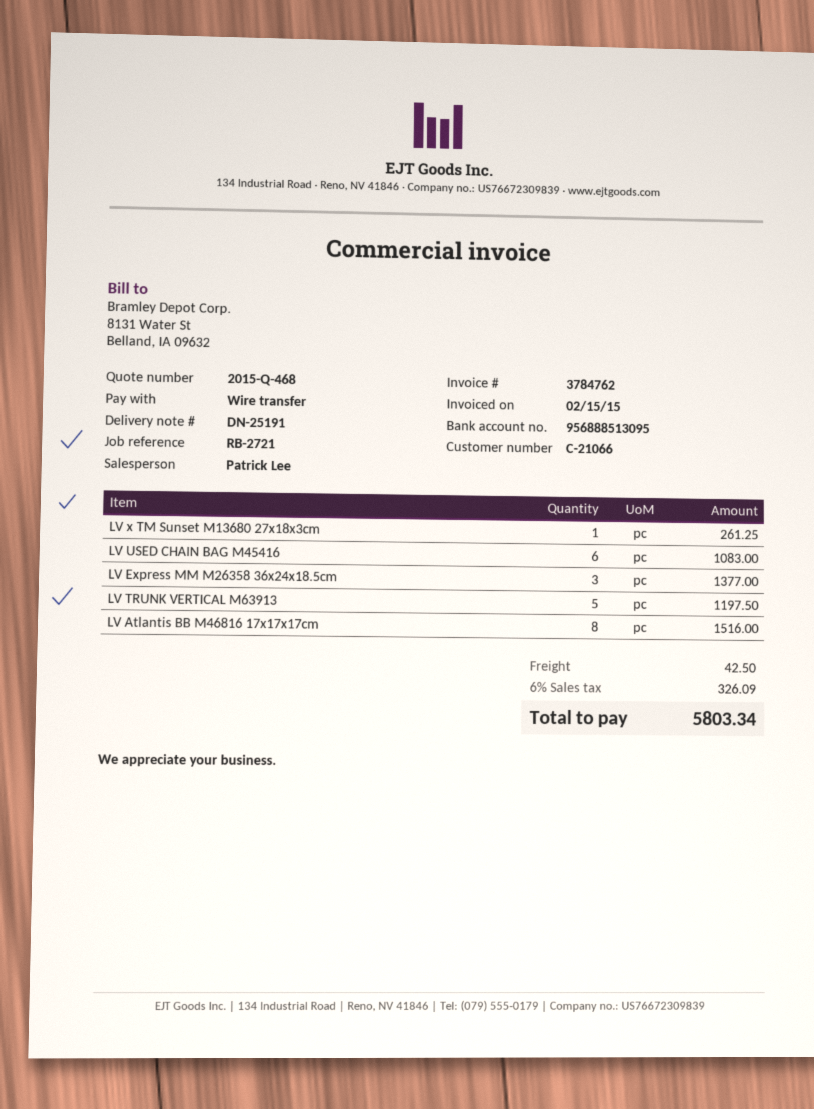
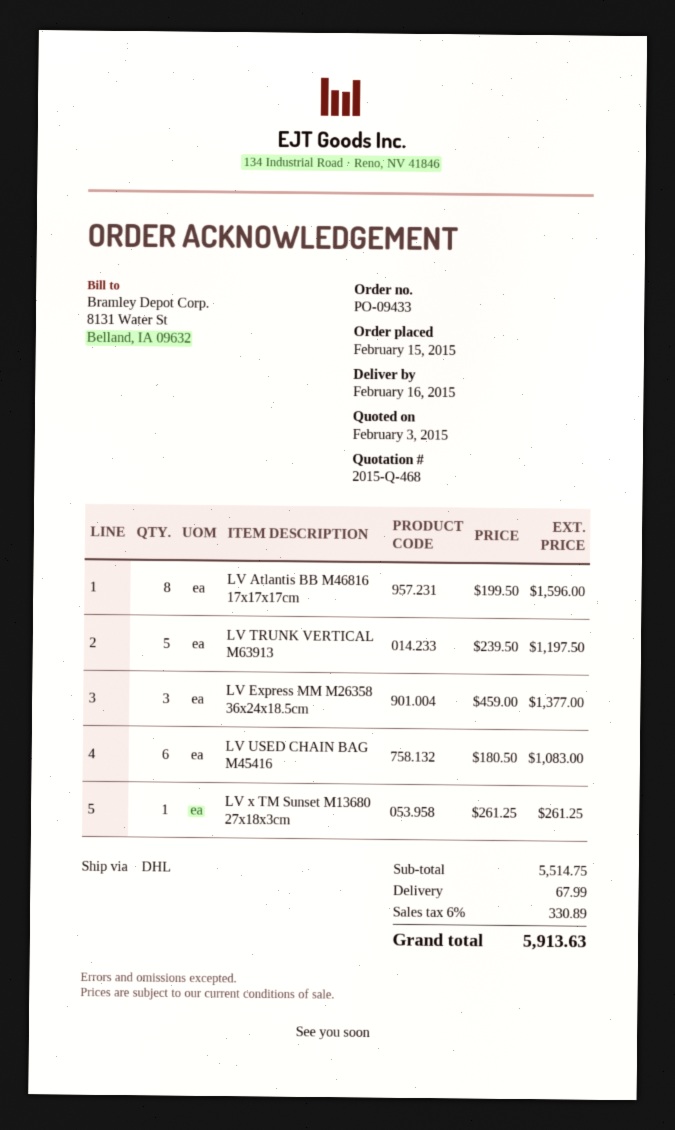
LV Atlantis BB M46816 17x17x17cm: 8 for 1516.00 -> 8 for 1596.00
shipping: 42.50 -> 67.99
tax: 6% = 326.09 -> 6% = 330.89
total: 5803.34 -> 5913.63

